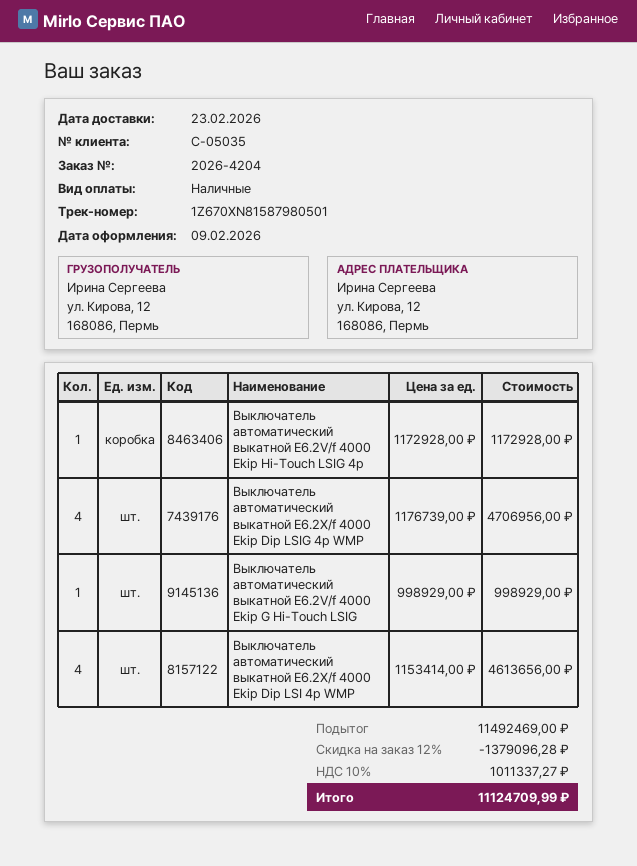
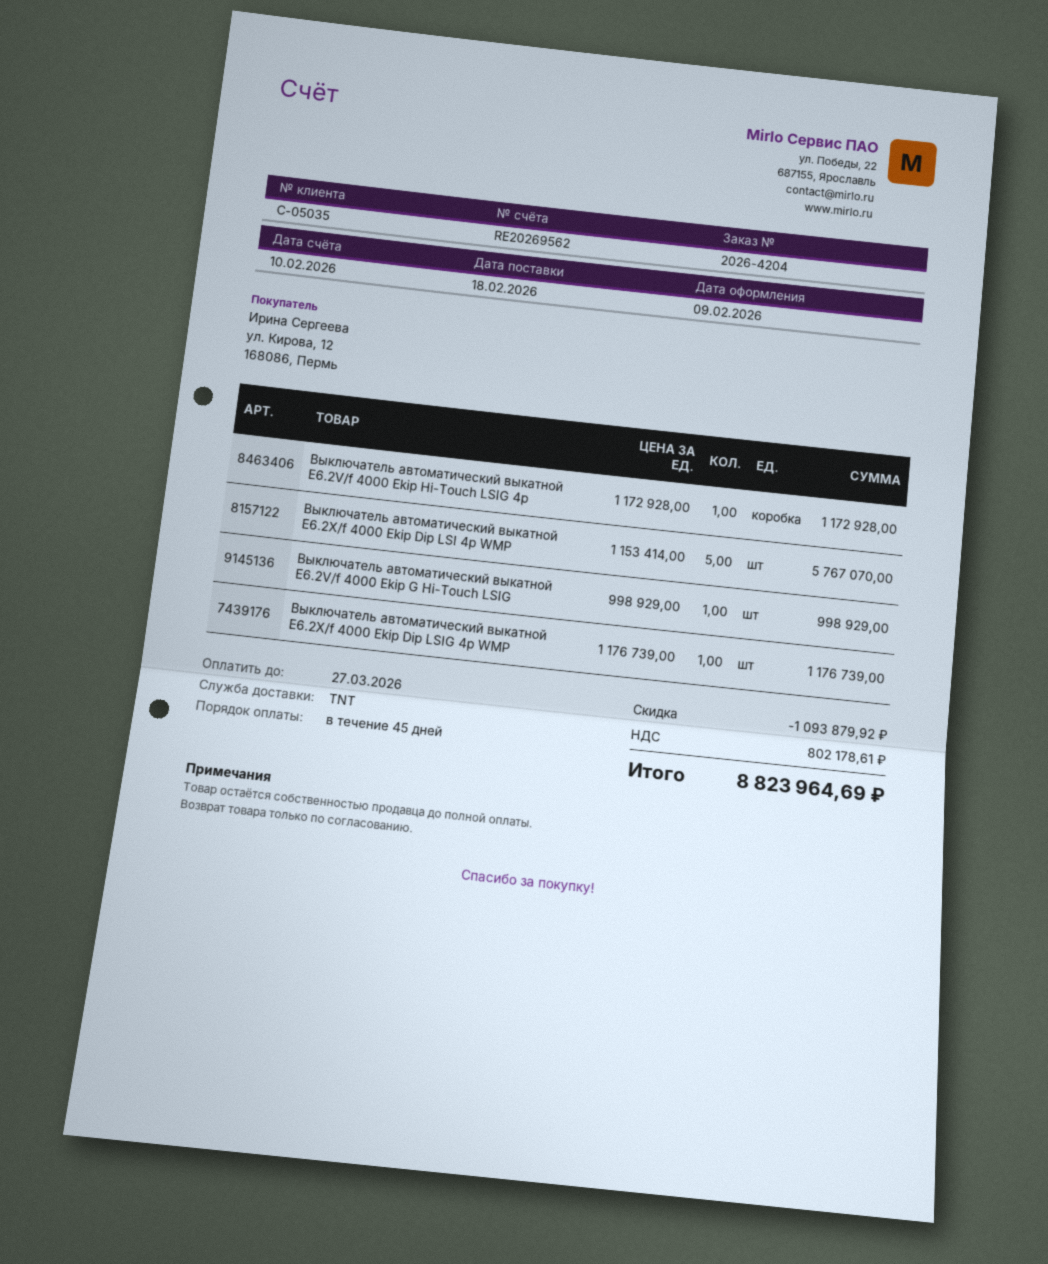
delivery date: 2026-02-23 -> 2026-02-18
Выключатель автоматический выкатной E6.2X/f 4000 Ekip Dip LSIG 4p WMP: 4 x 1176739.00 = 4706956.00 -> 1 x 1176739.00 = 1176739.00
Выключатель автоматический выкатной E6.2X/f 4000 Ekip Dip LSI 4p WMP: 4 x 1153414.00 = 4613656.00 -> 5 x 1153414.00 = 5767070.00
discount: 1379096.28 -> 1093879.92
tax: 1011337.27 -> 802178.61
total: 11124709.99 -> 8823964.69

